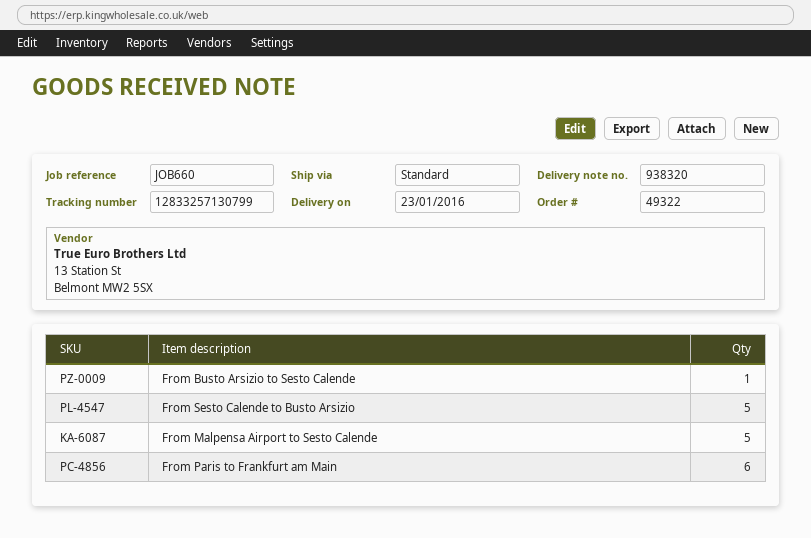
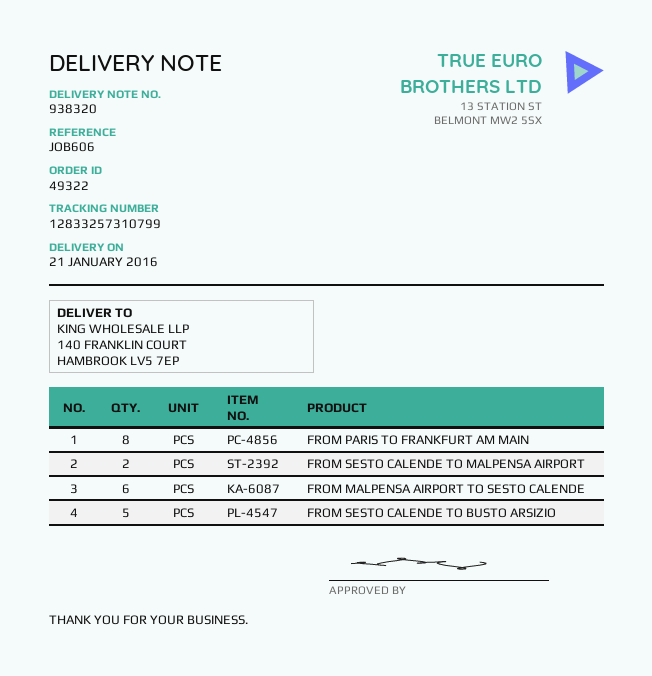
delivery date: 2016-01-23 -> 2016-01-21
reference: JOB660 -> JOB606
tracking number: 12833257130799 -> 12833257310799
From Busto Arsizio to Sesto Calende: 1 -> none
From Malpensa Airport to Sesto Calende: 5 -> 6
From Paris to Frankfurt am Main: 6 -> 8
FROM SESTO CALENDE TO MALPENSA AIRPORT: none -> 2

